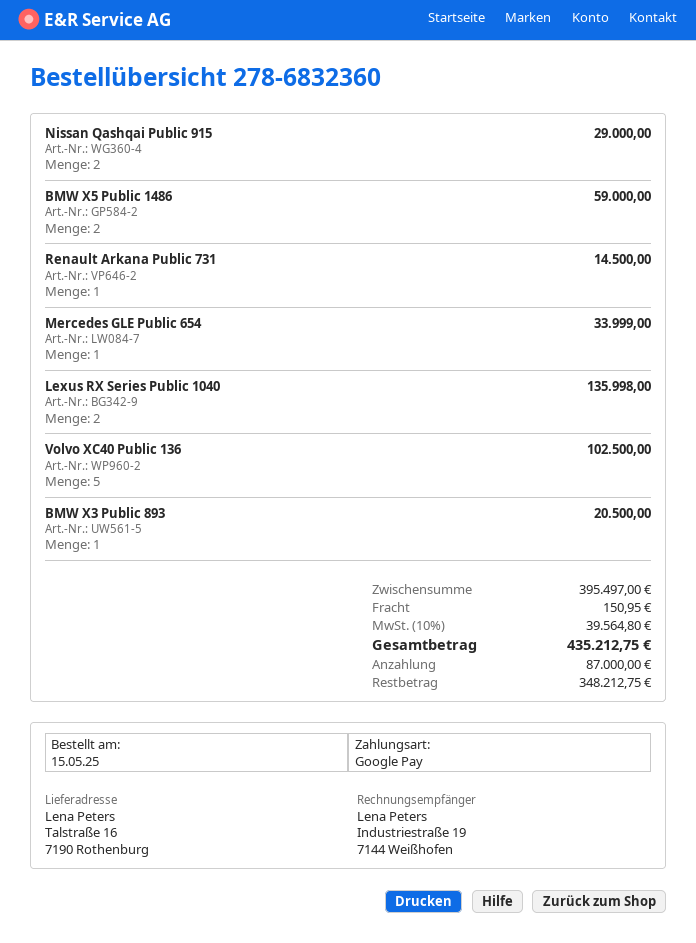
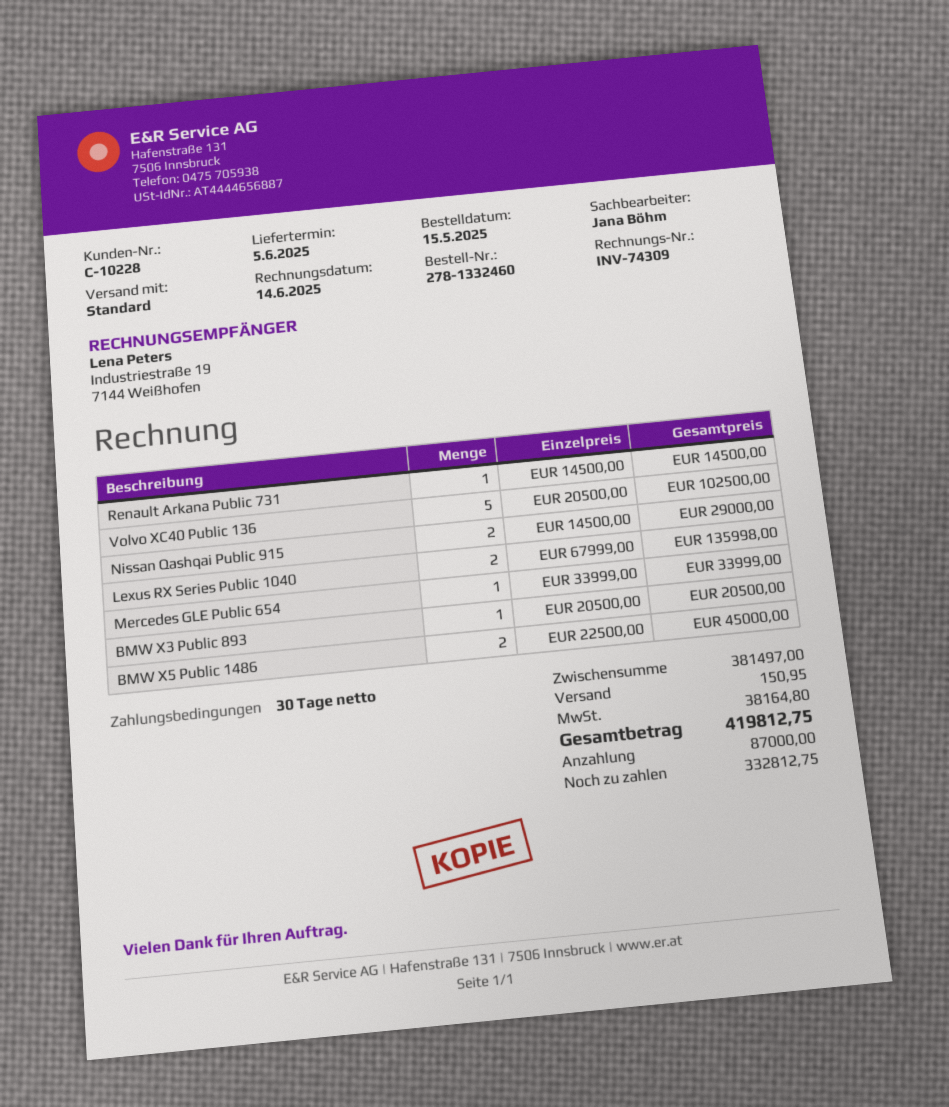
order number: 278-6832360 -> 278-1332460
BMW X5 Public 1486: 2 for 59000.00 -> 2 for 45000.00
subtotal: 395497.00 -> 381497.00
tax: 39564.80 -> 38164.80
total: 435212.75 -> 419812.75
balance: 348212.75 -> 332812.75

